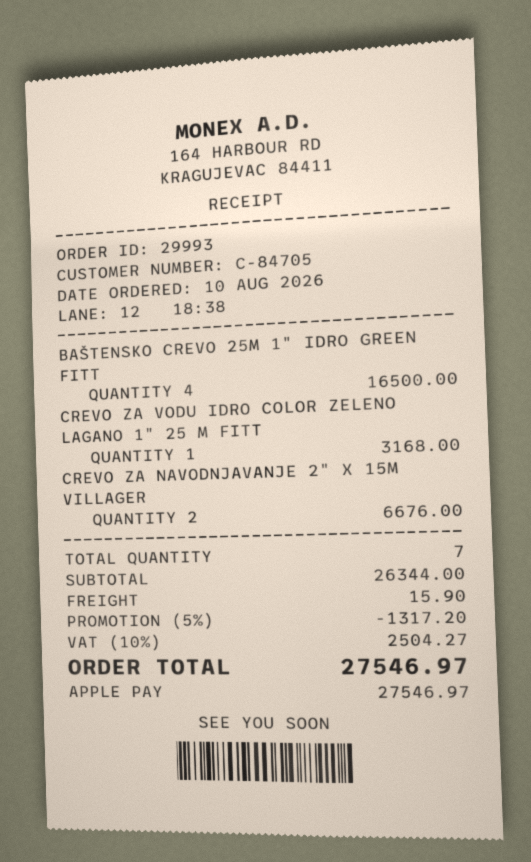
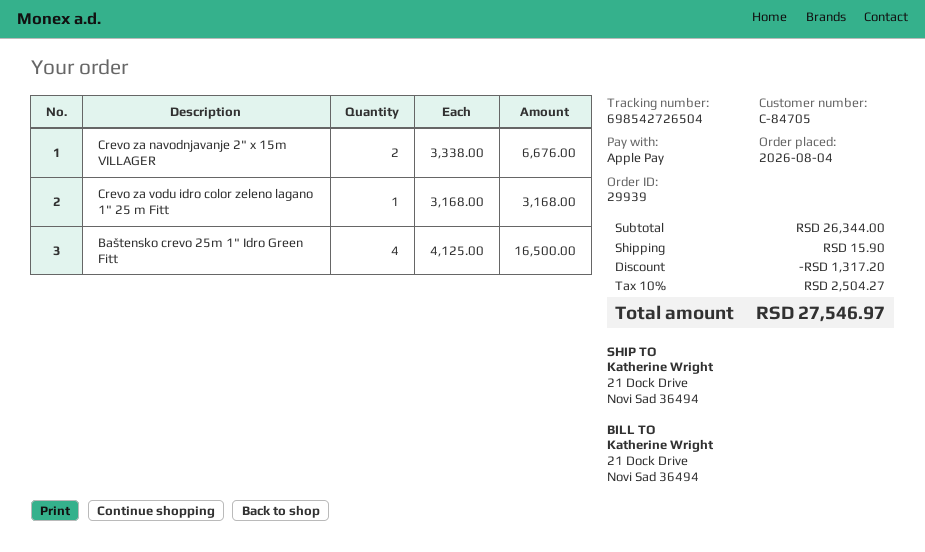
order number: 29993 -> 29939
order date: 2026-08-10 -> 2026-08-04

